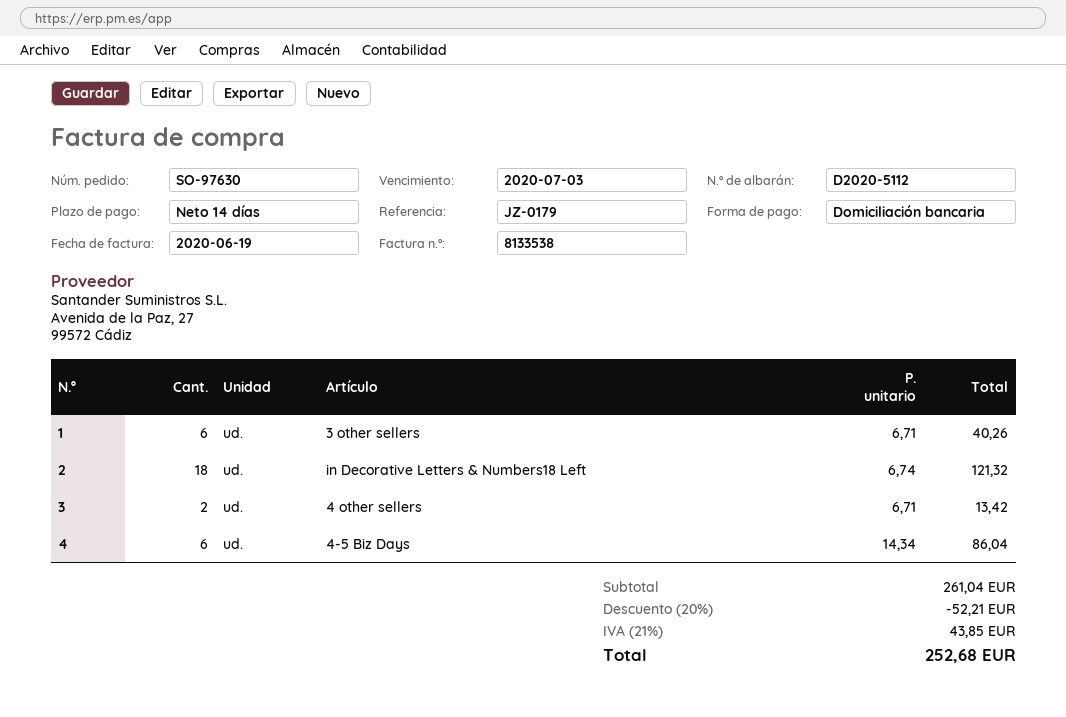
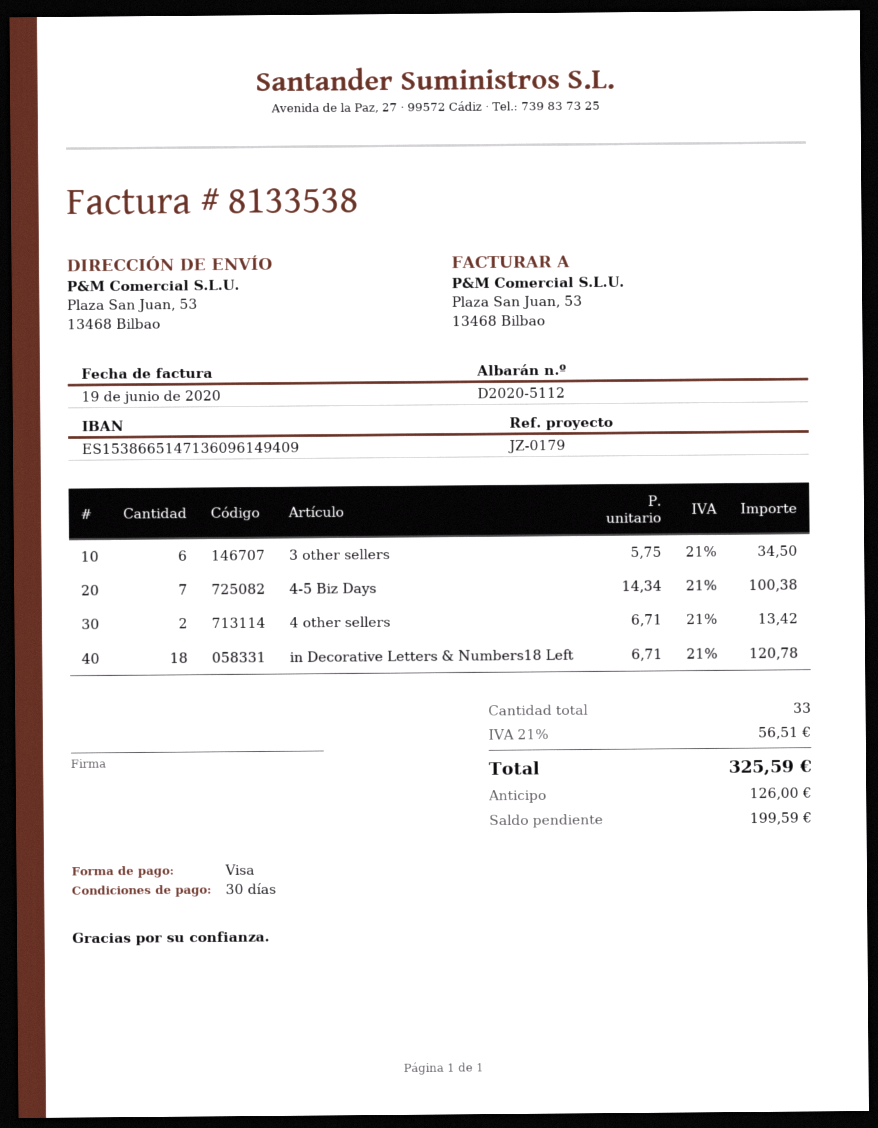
payment terms: 14 days -> 30 days
payment method: direct debit -> Visa
3 other sellers: 6 x 6.71 = 40.26 -> 6 x 5.75 = 34.50
in Decorative Letters & Numbers18 Left: 18 x 6.74 = 121.32 -> 18 x 6.71 = 120.78
4-5 Biz Days: 6 x 14.34 = 86.04 -> 7 x 14.34 = 100.38
discount: 20% = 52.21 -> none
tax: 21% = 43.85 -> 21% = 56.51
total: 252.68 -> 325.59

